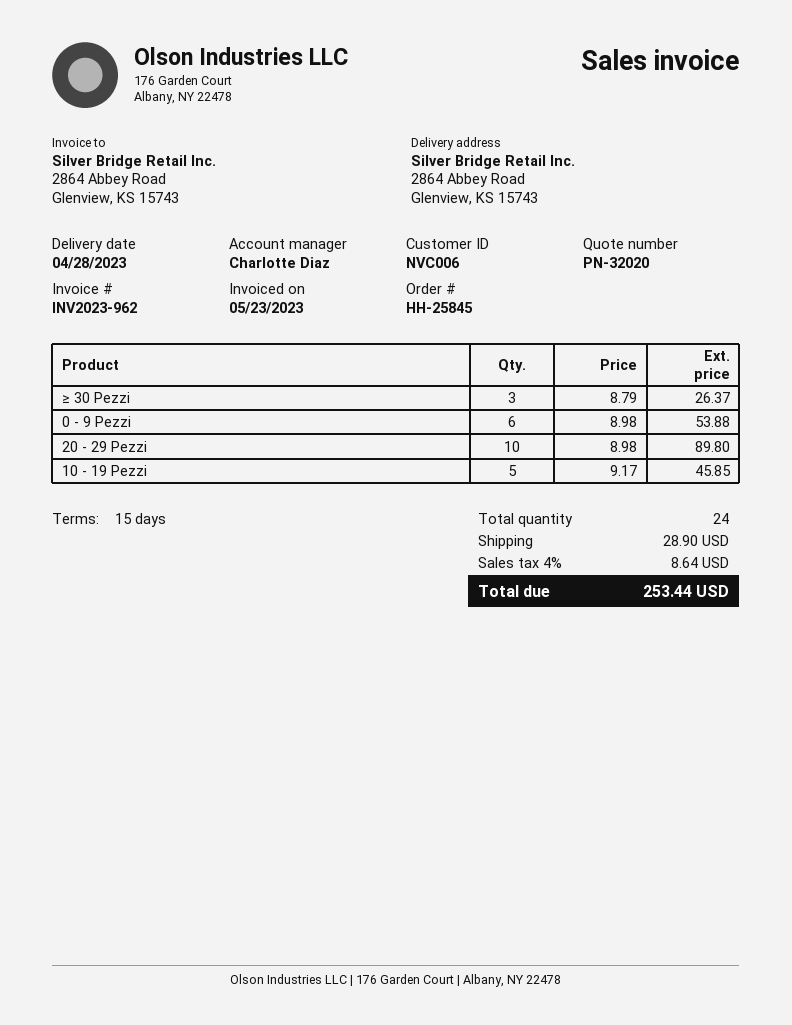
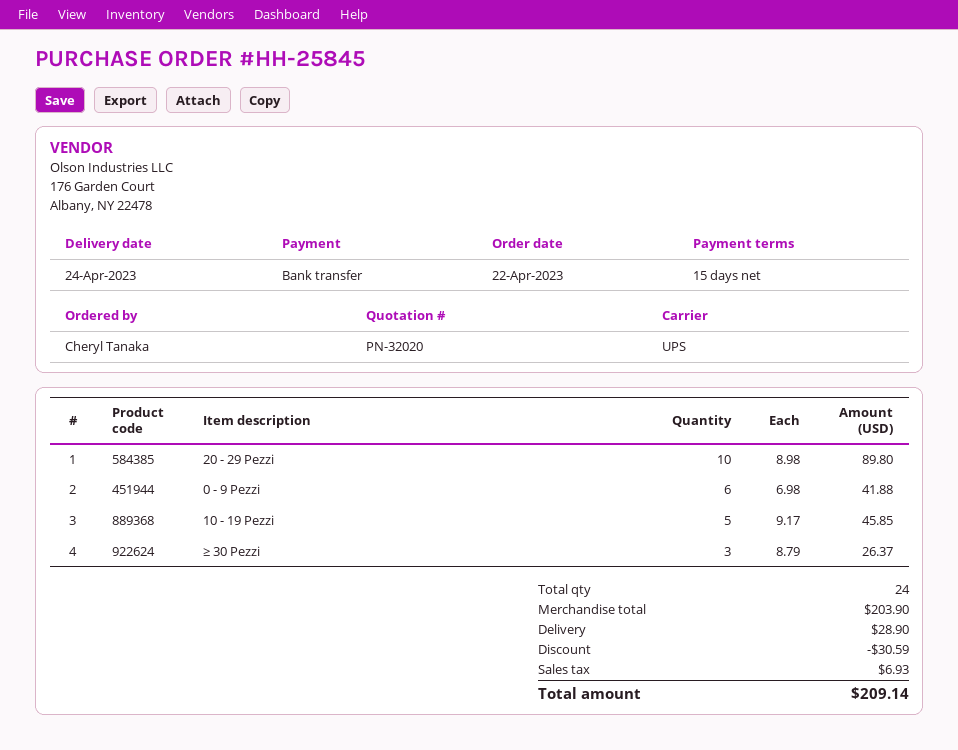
delivery date: 2023-04-28 -> 2023-04-24
0 - 9 Pezzi: 6 x 8.98 = 53.88 -> 6 x 6.98 = 41.88
discount: none -> 30.59
tax: 8.64 -> 6.93
total: 253.44 -> 209.14

